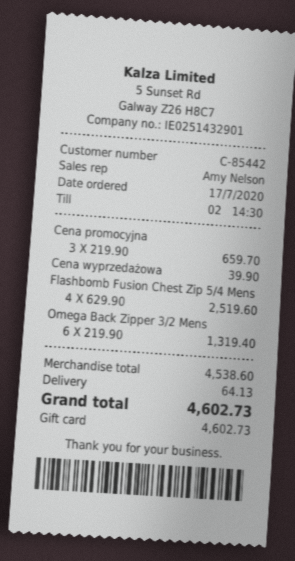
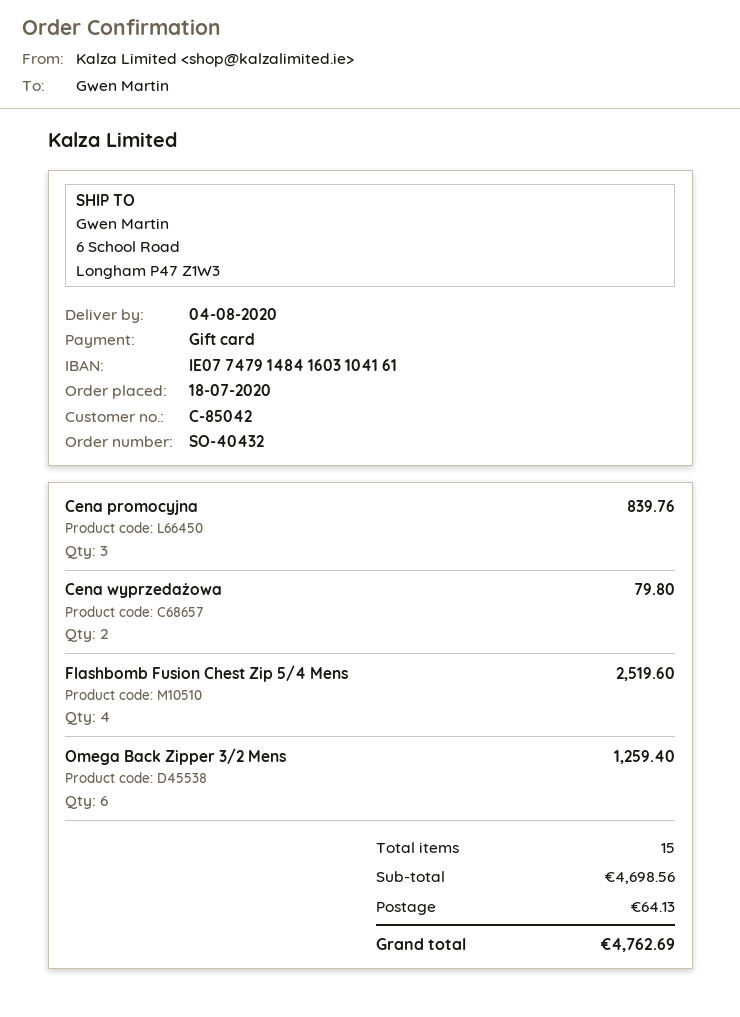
order date: 2020-07-17 -> 2020-07-18
customer number: C-85442 -> C-85042
Cena promocyjna: 3 for 659.70 -> 3 for 839.76
Cena wyprzedażowa: 1 for 39.90 -> 2 for 79.80
Omega Back Zipper 3/2 Mens: 6 for 1319.40 -> 6 for 1259.40
subtotal: 4538.60 -> 4698.56
total: 4602.73 -> 4762.69

